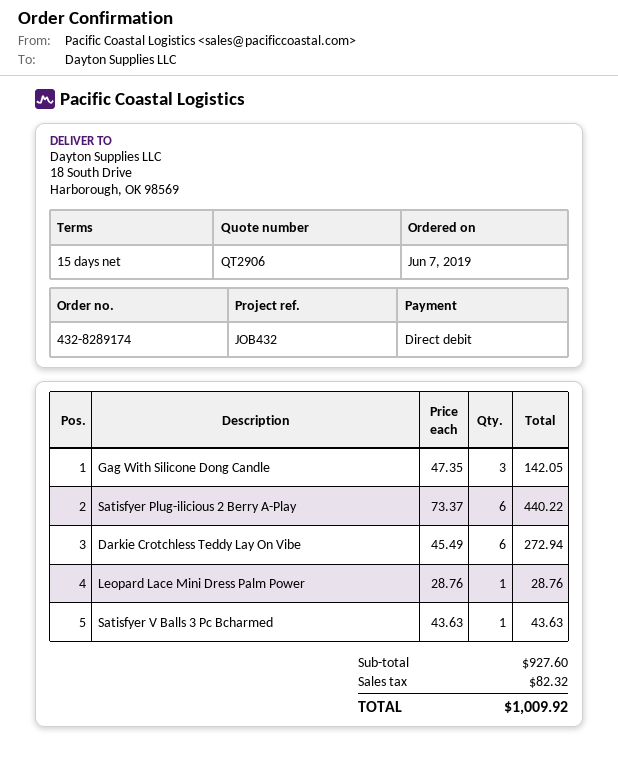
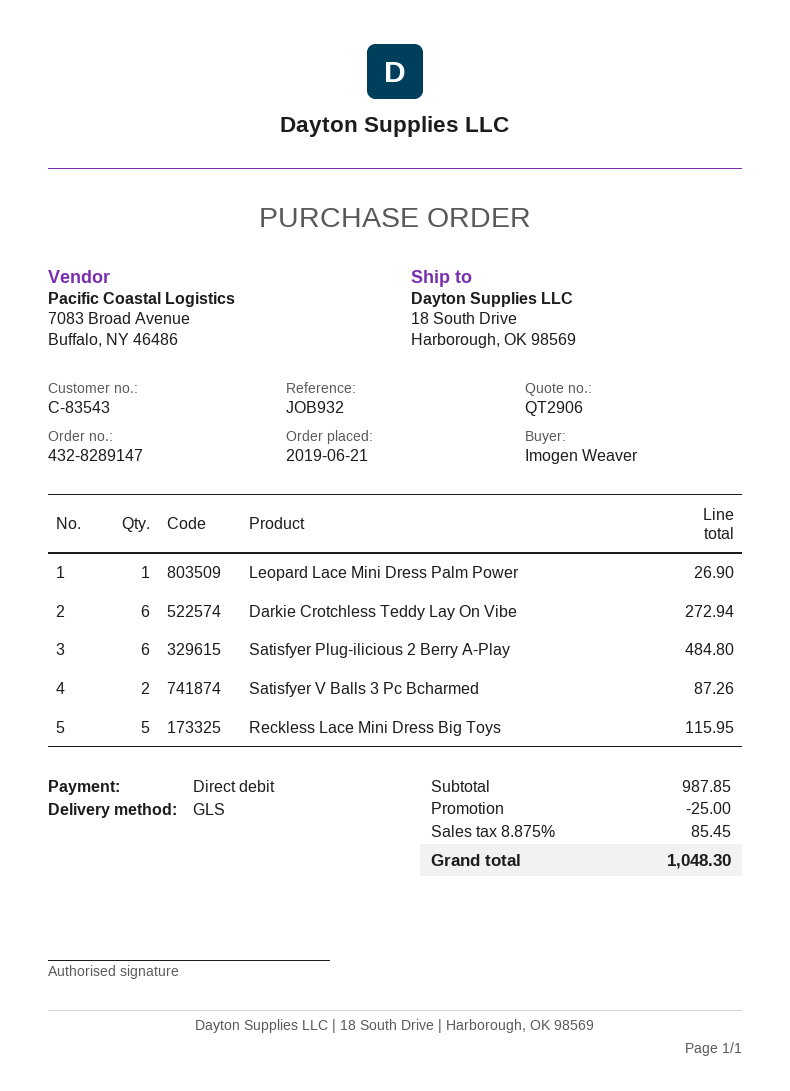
order number: 432-8289174 -> 432-8289147
order date: 2019-06-07 -> 2019-06-21
reference: JOB432 -> JOB932
Gag With Silicone Dong Candle: 3 for 142.05 -> none
Satisfyer Plug-ilicious 2 Berry A-Play: 6 for 440.22 -> 6 for 484.80
Leopard Lace Mini Dress Palm Power: 1 for 28.76 -> 1 for 26.90
Satisfyer V Balls 3 Pc Bcharmed: 1 for 43.63 -> 2 for 87.26
Reckless Lace Mini Dress Big Toys: none -> 5 for 115.95
subtotal: 927.60 -> 987.85
discount: none -> 25.00
tax: 82.32 -> 85.45
total: 1009.92 -> 1048.30

